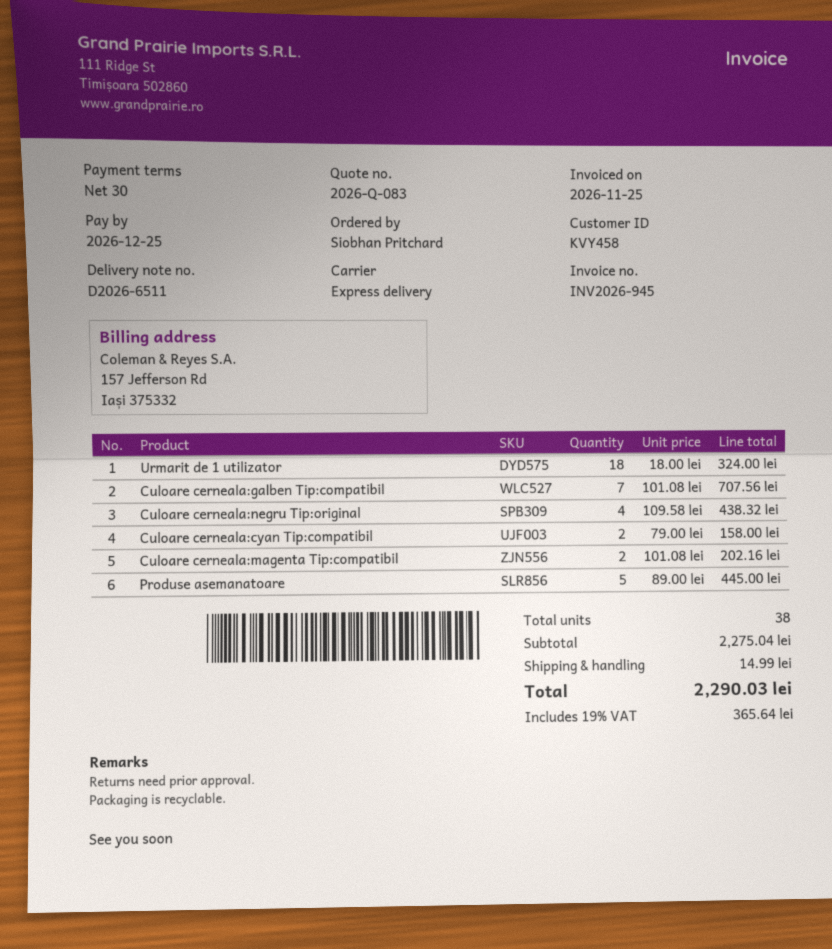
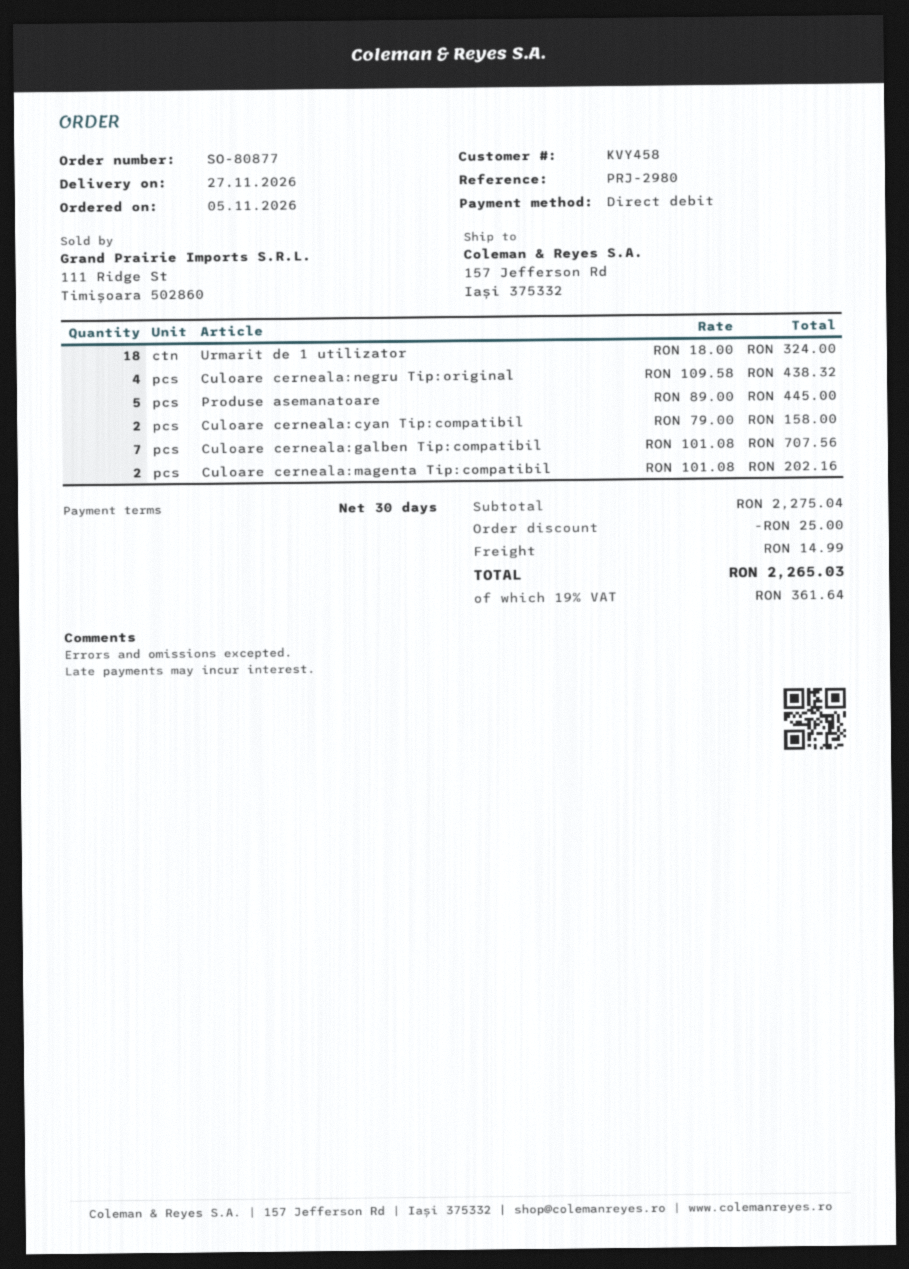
discount: none -> 25.00
tax: 19% = 365.64 -> 19% = 361.64
total: 2290.03 -> 2265.03

